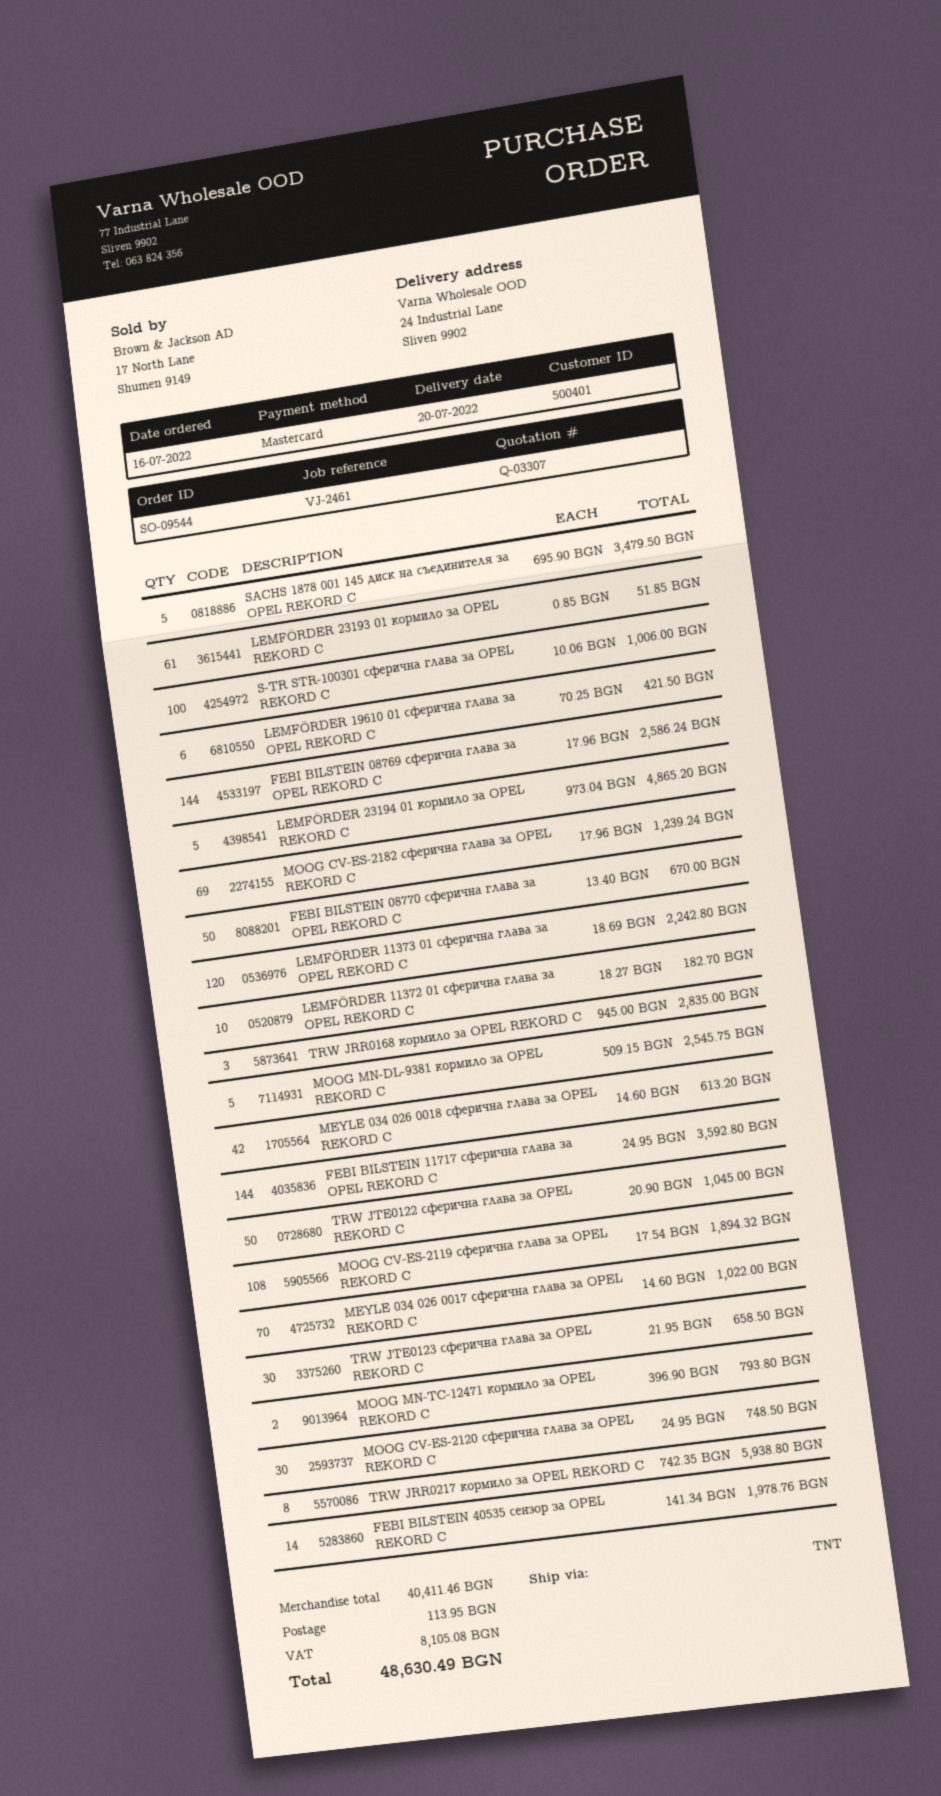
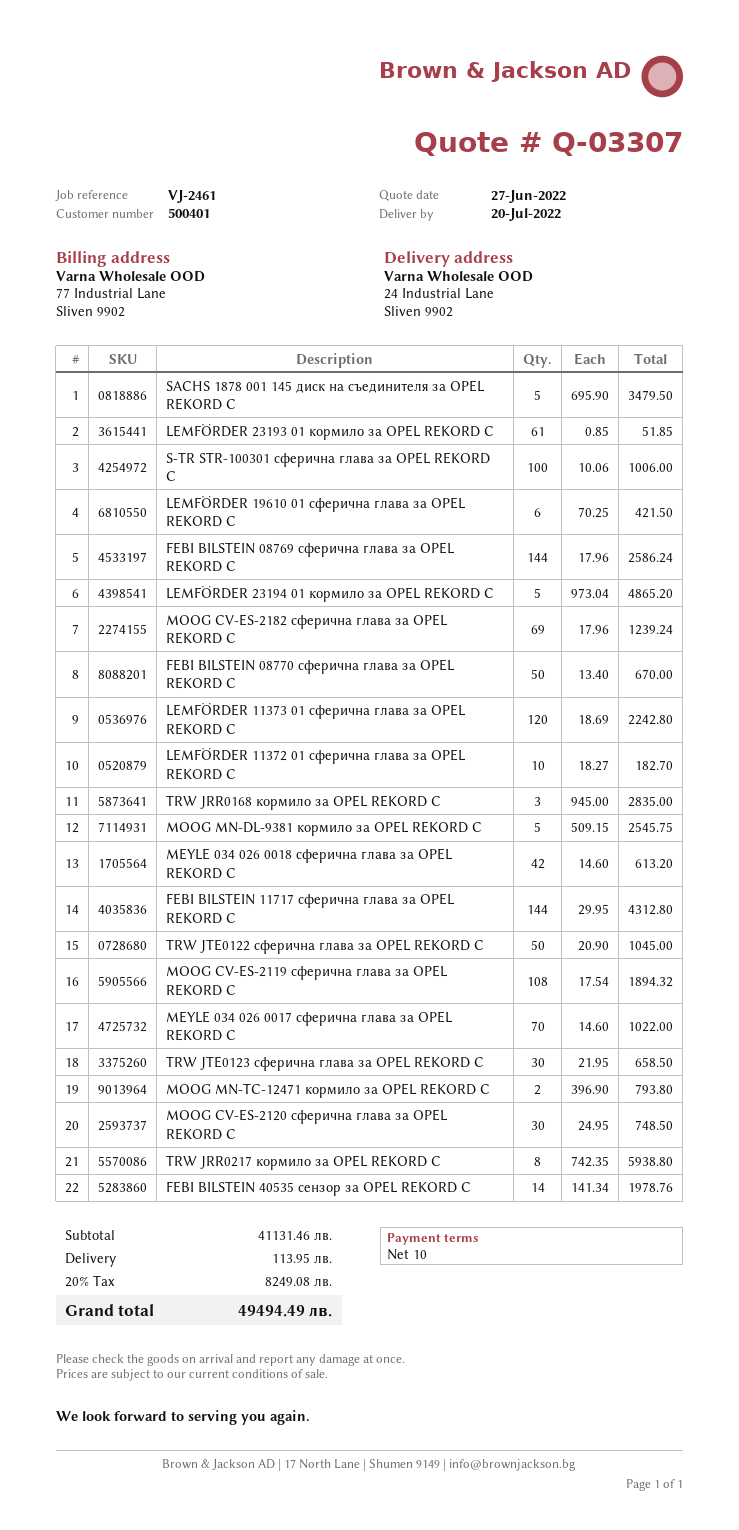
FEBI BILSTEIN 11717 сферична глава за OPEL REKORD C: 144 x 24.95 = 3592.80 -> 144 x 29.95 = 4312.80
subtotal: 40411.46 -> 41131.46
tax: 8105.08 -> 8249.08
total: 48630.49 -> 49494.49

